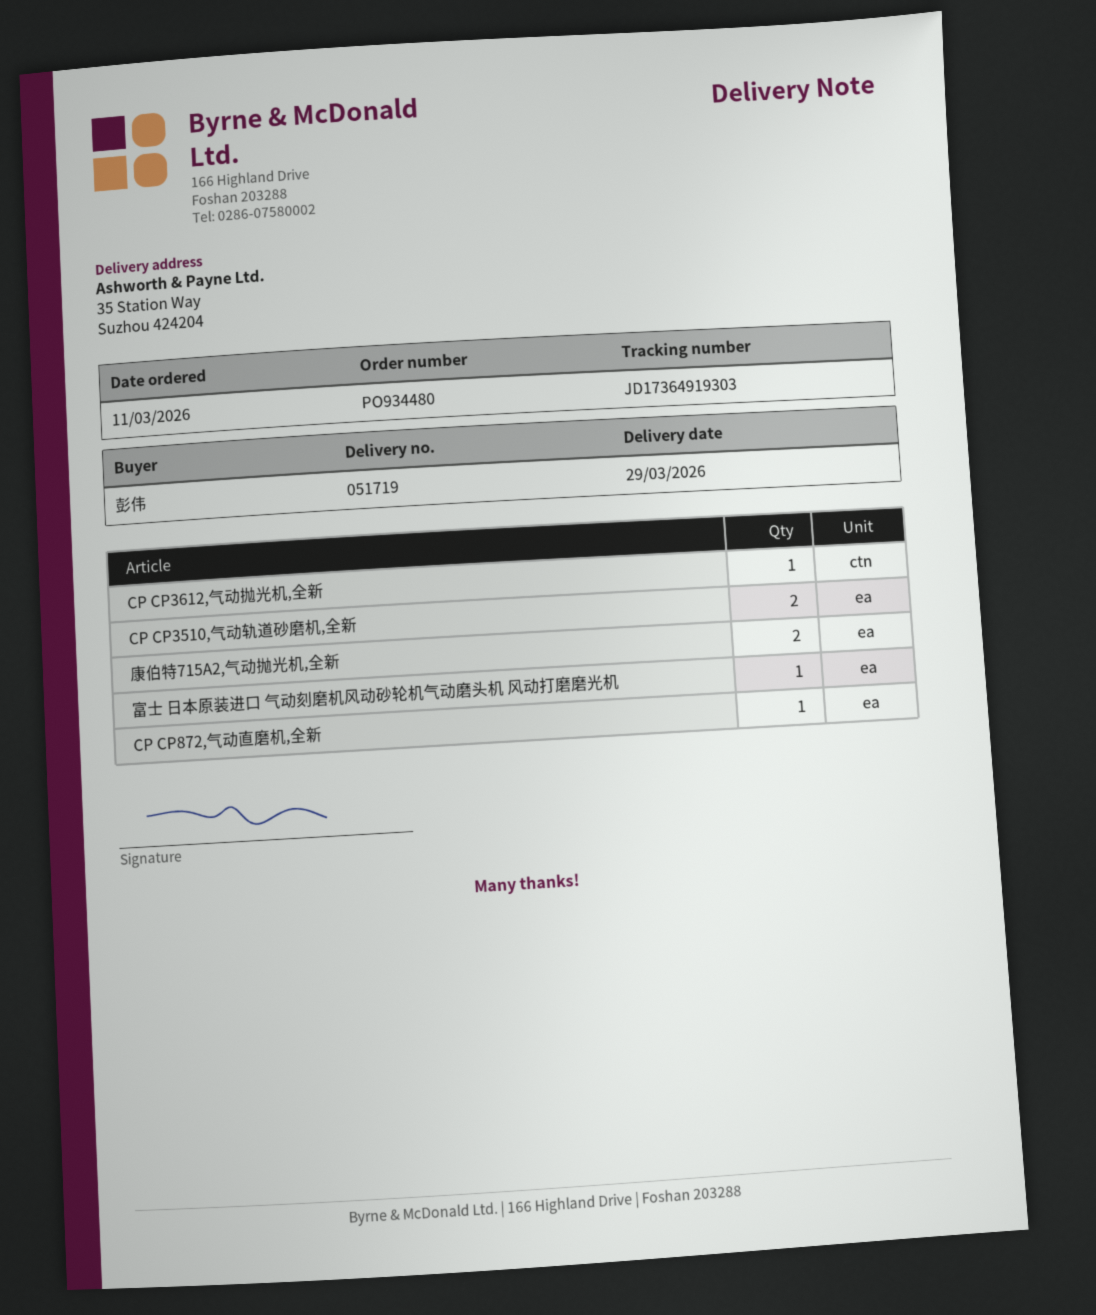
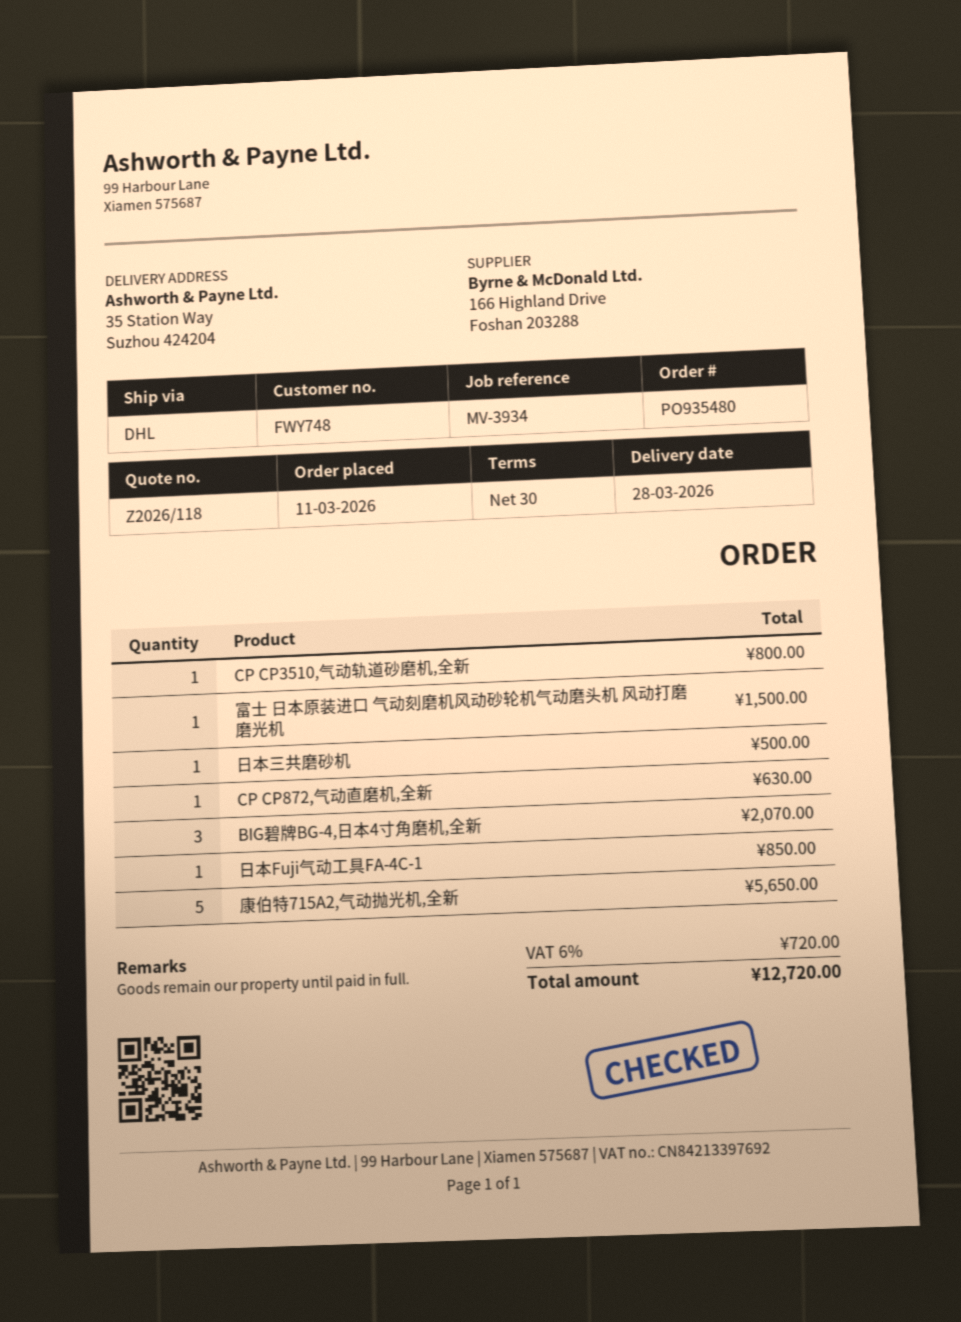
order number: PO934480 -> PO935480
delivery date: 2026-03-29 -> 2026-03-28
CP CP3612,气动抛光机,全新: 1 -> none
CP CP3510,气动轨道砂磨机,全新: 2 -> 1
康伯特715A2,气动抛光机,全新: 2 -> 5
日本三共磨砂机: none -> 1
BIG碧牌BG-4,日本4寸角磨机,全新: none -> 3
日本Fuji气动工具FA-4C-1: none -> 1

